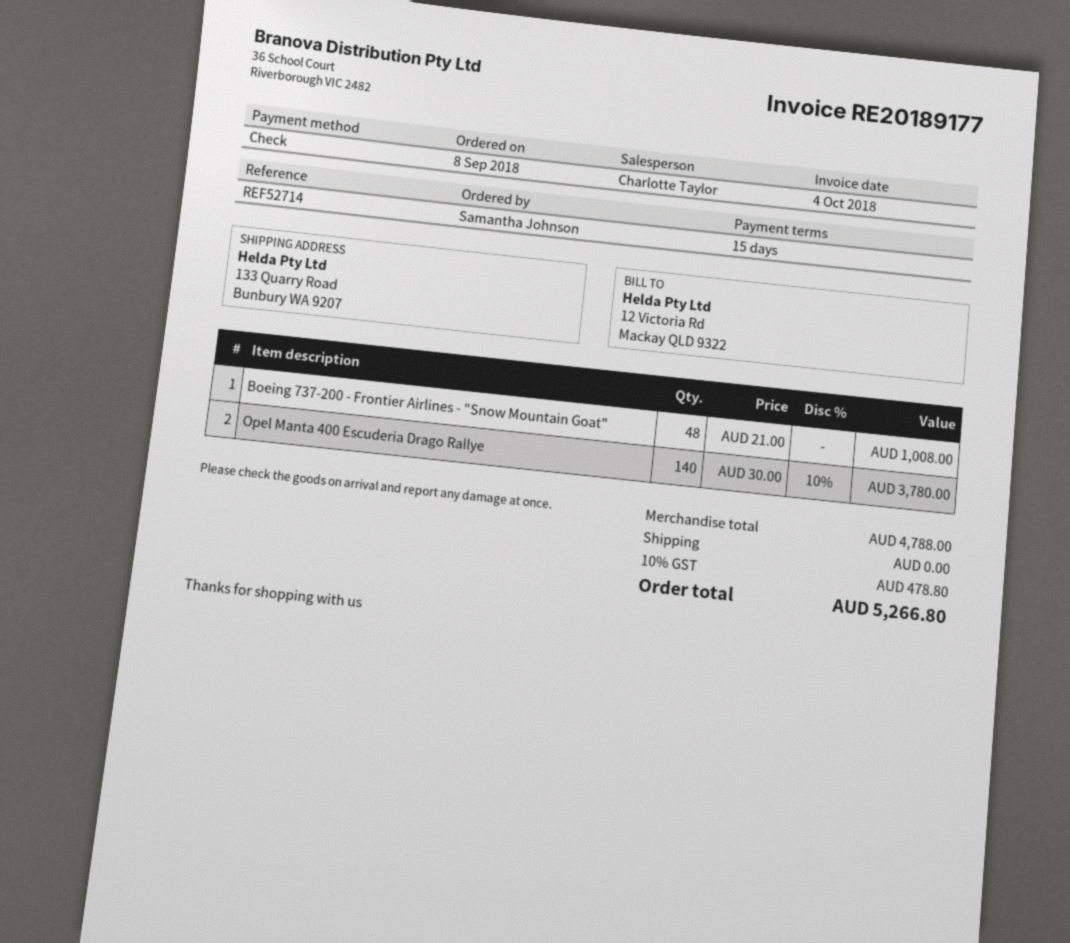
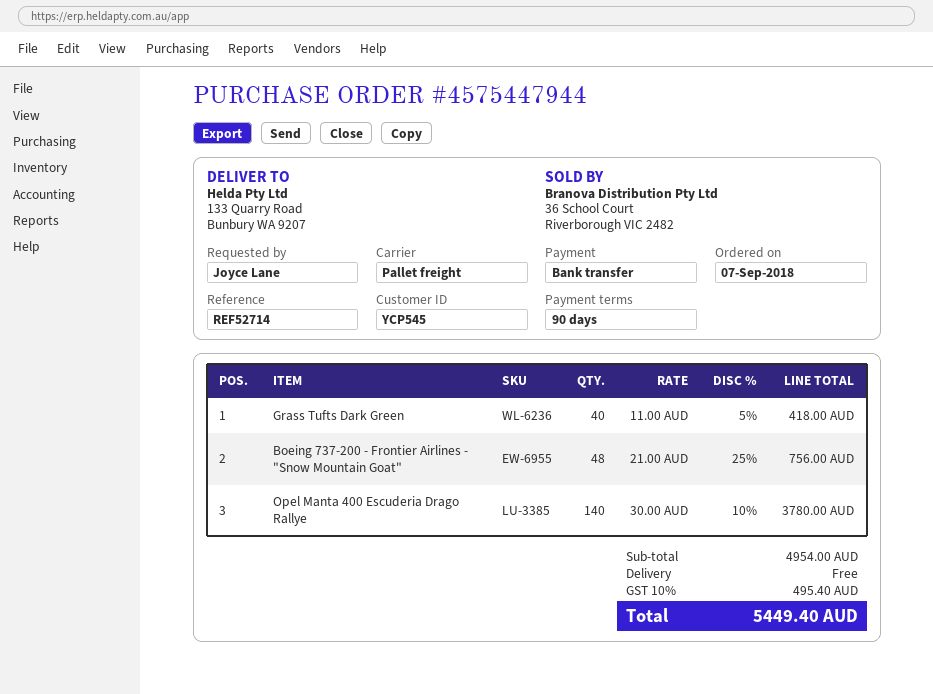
order date: 2018-09-08 -> 2018-09-07
payment terms: 15 days -> 90 days
ordered by: Samantha Johnson -> Joyce Lane
payment method: cheque -> bank transfer
Boeing 737-200 - Frontier Airlines - "Snow Mountain Goat": 48 x 21.00 = 1008.00 -> 48 x 21.00 - 25% = 756.00
Grass Tufts Dark Green: none -> 40 x 11.00 - 5% = 418.00
subtotal: 4788.00 -> 4954.00
tax: 10% = 478.80 -> 10% = 495.40
total: 5266.80 -> 5449.40

